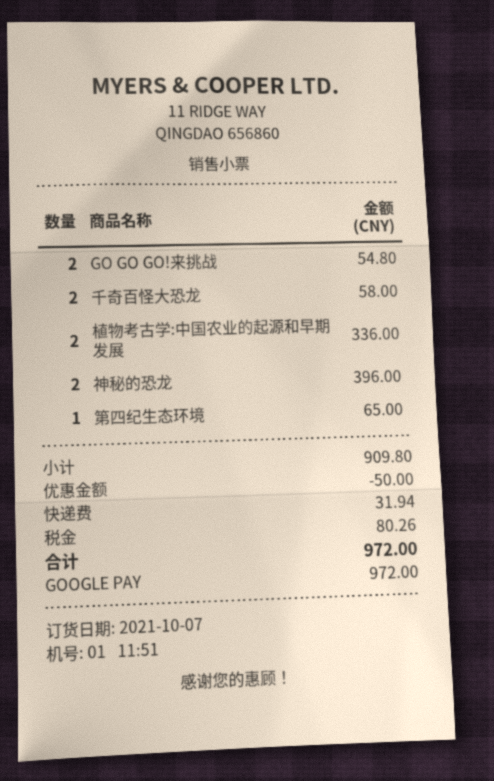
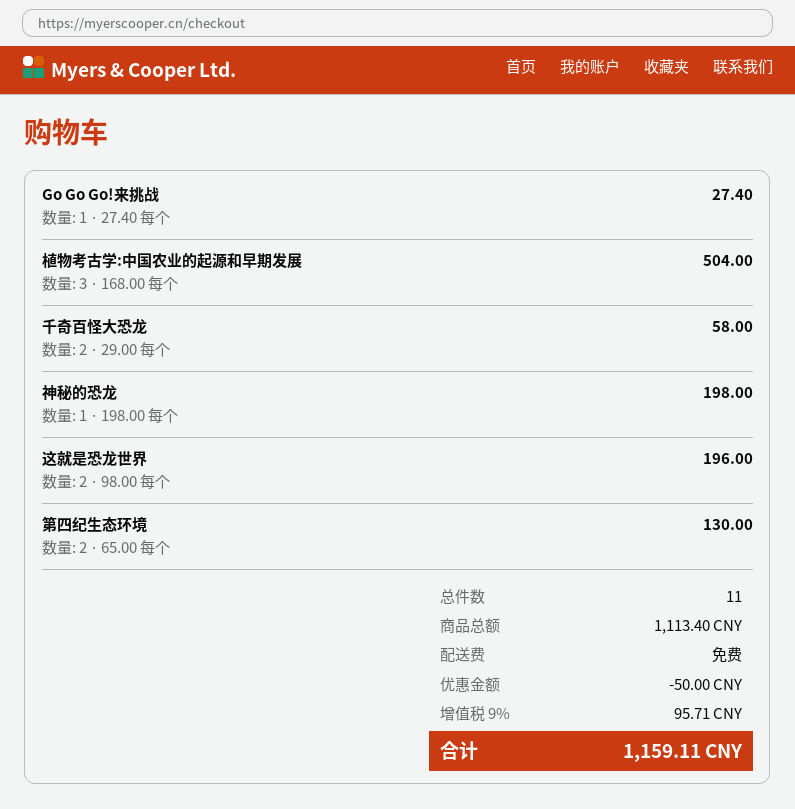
GO GO GO!来挑战: 2 for 54.80 -> 1 for 27.40
植物考古学:中国农业的起源和早期发展: 2 for 336.00 -> 3 for 504.00
神秘的恐龙: 2 for 396.00 -> 1 for 198.00
第四纪生态环境: 1 for 65.00 -> 2 for 130.00
这就是恐龙世界: none -> 2 for 196.00
subtotal: 909.80 -> 1113.40
shipping: 31.94 -> 0.00
tax: 80.26 -> 95.71
total: 972.00 -> 1159.11

